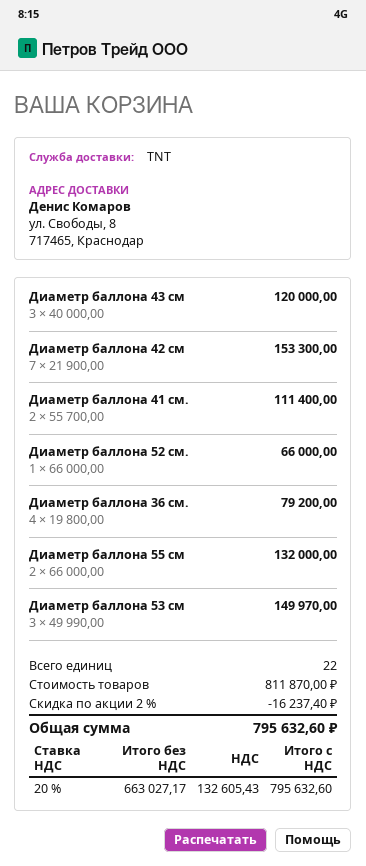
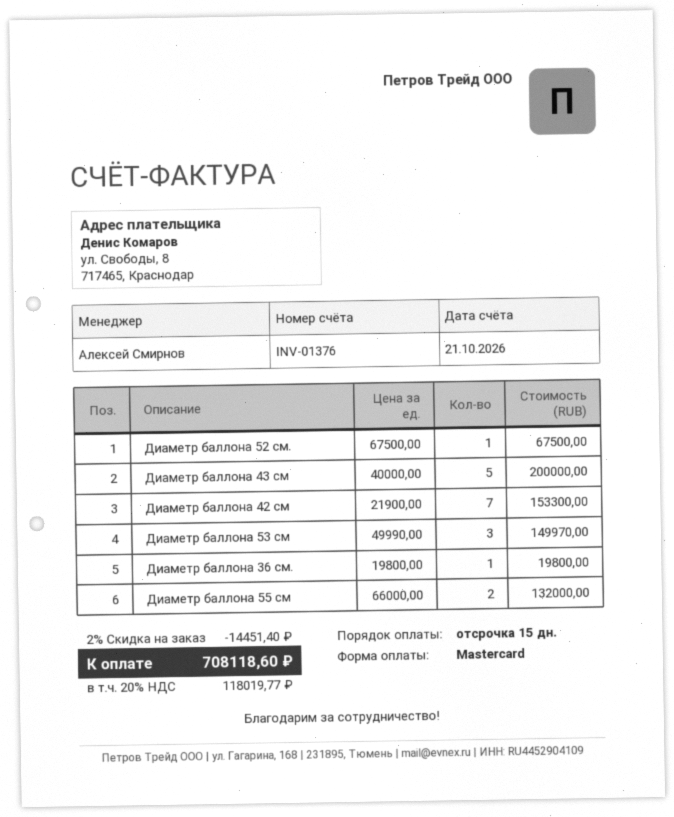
Диаметр баллона 43 см: 3 x 40000.00 = 120000.00 -> 5 x 40000.00 = 200000.00
Диаметр баллона 41 см.: 2 x 55700.00 = 111400.00 -> none
Диаметр баллона 52 см.: 1 x 66000.00 = 66000.00 -> 1 x 67500.00 = 67500.00
Диаметр баллона 36 см.: 4 x 19800.00 = 79200.00 -> 1 x 19800.00 = 19800.00
discount: 2% = 16237.40 -> 2% = 14451.40
tax: 20% = 132605.43 -> 20% = 118019.77
total: 795632.60 -> 708118.60

